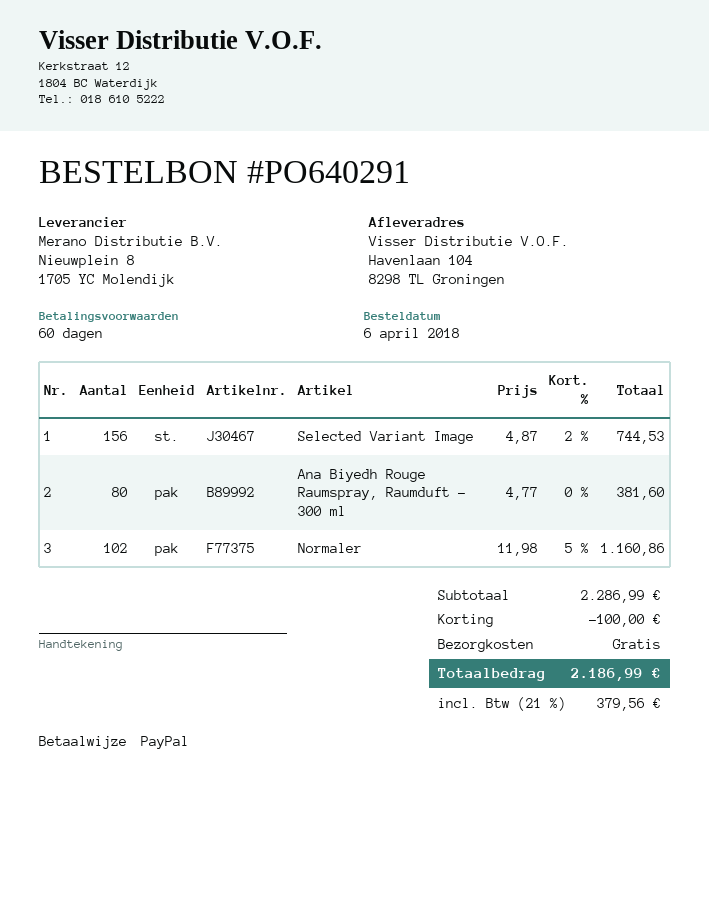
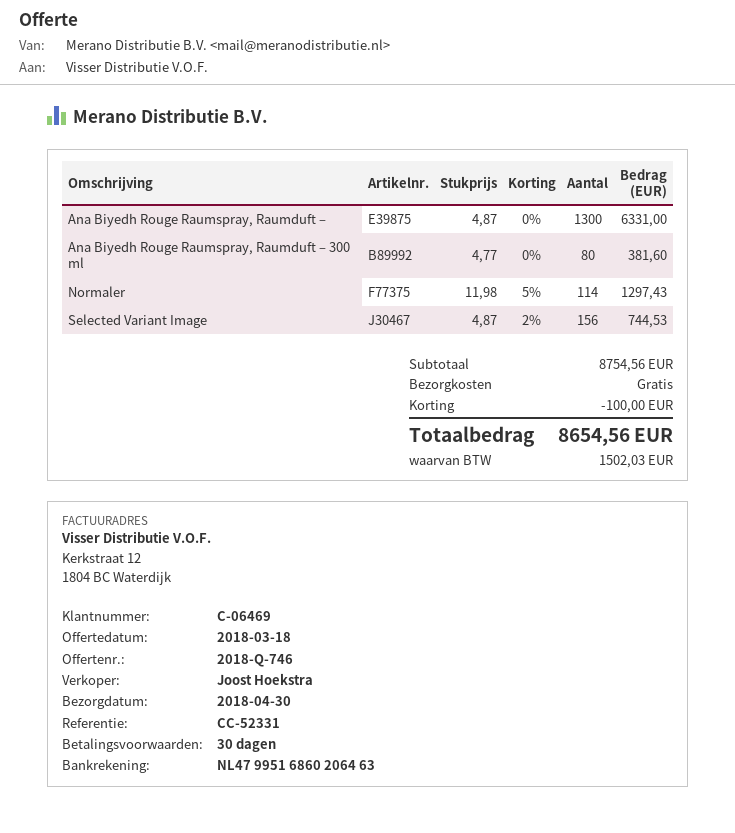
payment terms: 60 days -> 30 days
Normaler: 102 x 11.98 - 5% = 1160.86 -> 114 x 11.98 - 5% = 1297.43
Ana Biyedh Rouge Raumspray, Raumduft –: none -> 1300 x 4.87 = 6331.00
subtotal: 2286.99 -> 8754.56
tax: 379.56 -> 1502.03
total: 2186.99 -> 8654.56

